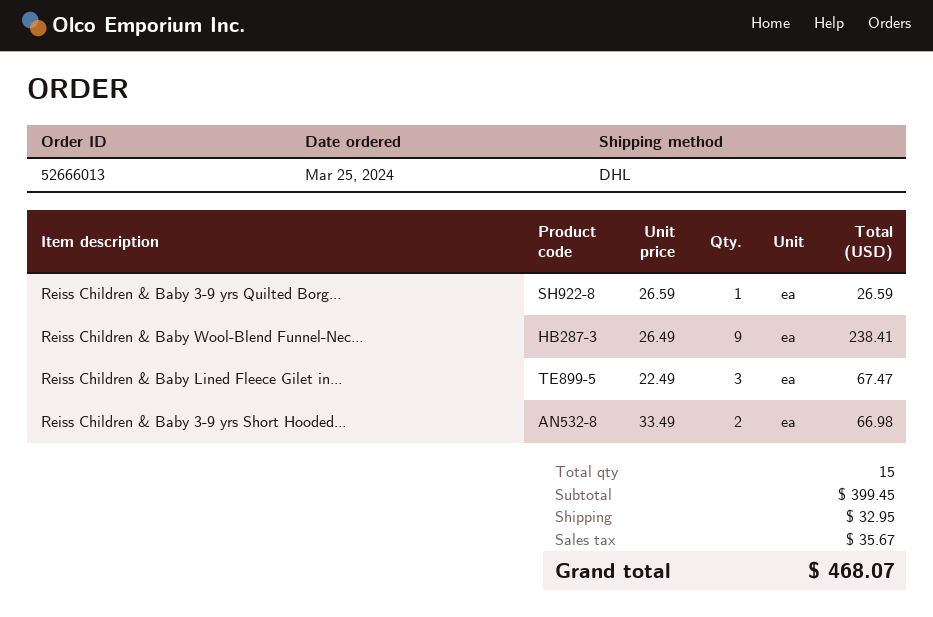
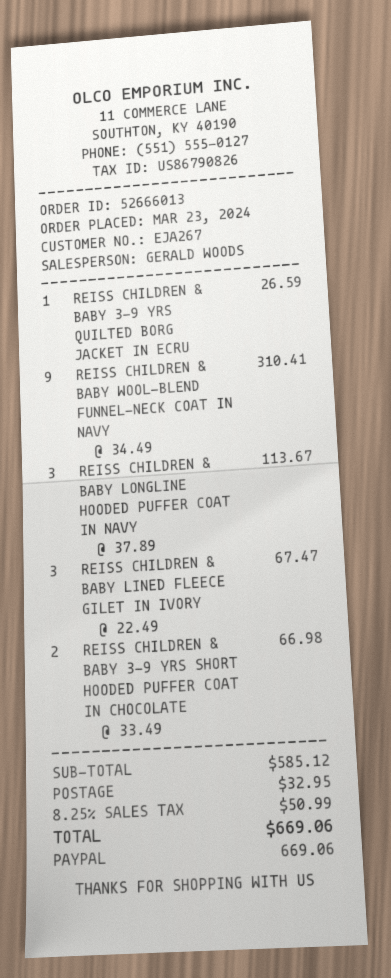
order date: 2024-03-25 -> 2024-03-23
Reiss Children & Baby Wool-Blend Funnel-Nec...: 9 x 26.49 = 238.41 -> 9 x 34.49 = 310.41
REISS CHILDREN & BABY LONGLINE HOODED PUFFER COAT IN NAVY: none -> 3 x 37.89 = 113.67
subtotal: 399.45 -> 585.12
tax: 35.67 -> 50.99
total: 468.07 -> 669.06

